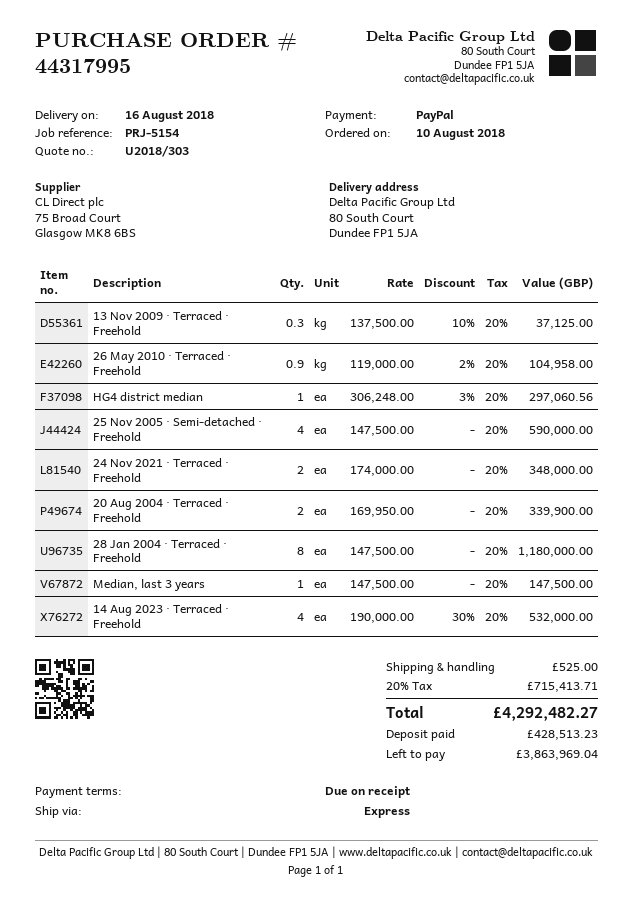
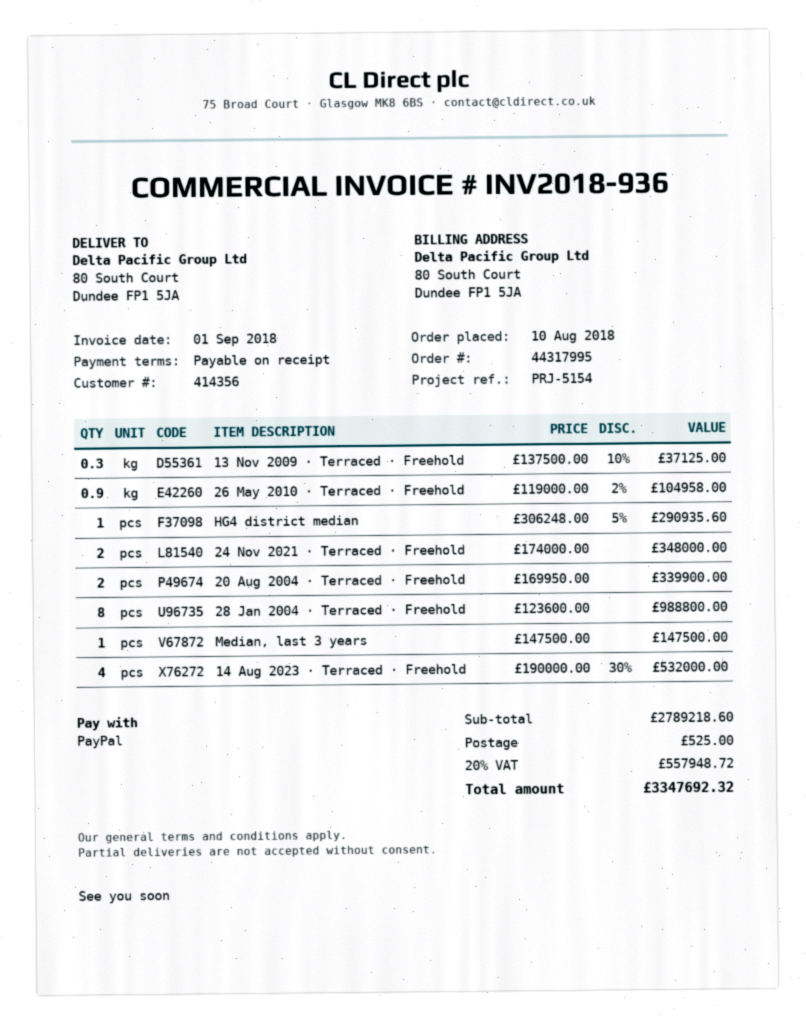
HG4 district median: 1 x 306248.00 - 3% = 297060.56 -> 1 x 306248.00 - 5% = 290935.60
25 Nov 2005 · Semi-detached · Freehold: 4 x 147500.00 = 590000.00 -> none
28 Jan 2004 · Terraced · Freehold: 8 x 147500.00 = 1180000.00 -> 8 x 123600.00 = 988800.00
tax: 20% = 715413.71 -> 20% = 557948.72
total: 4292482.27 -> 3347692.32

